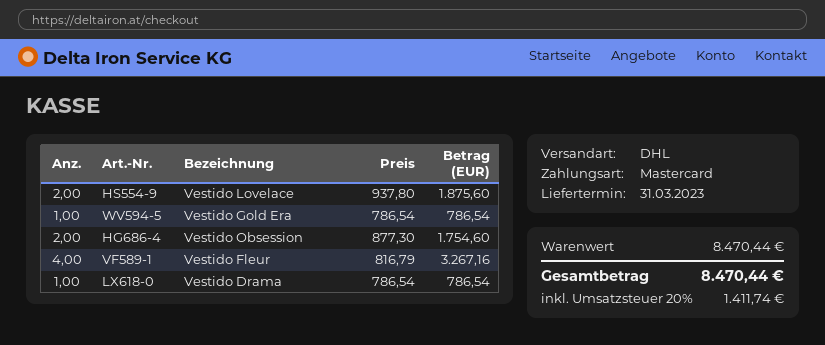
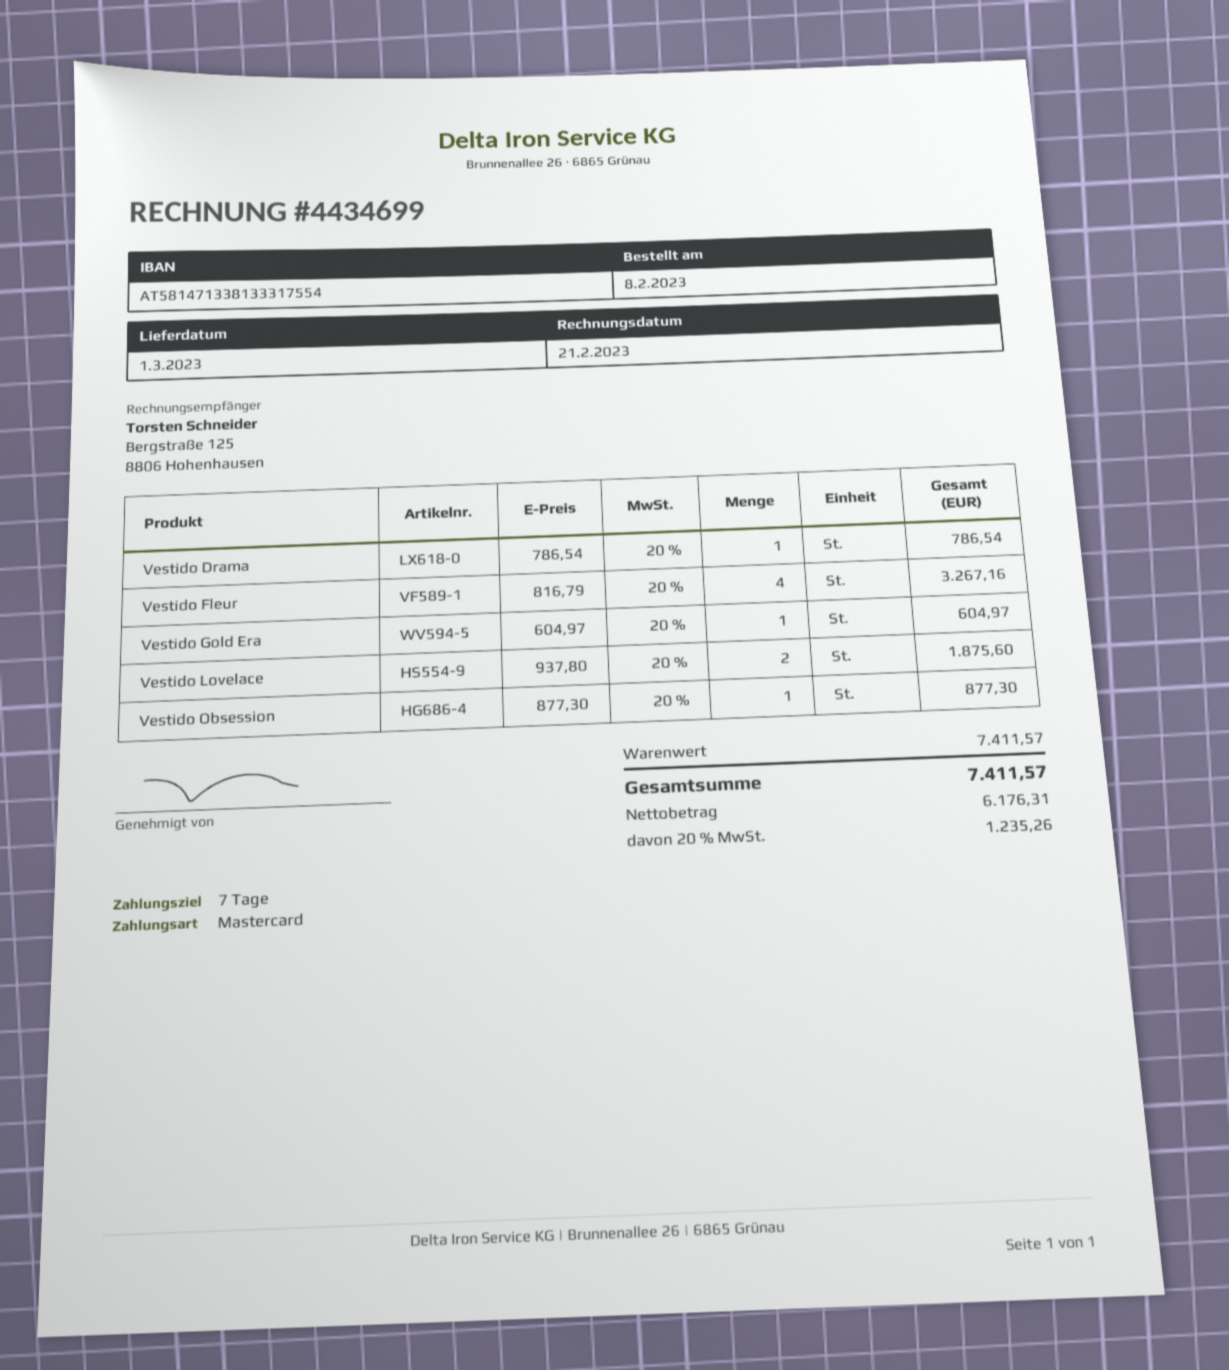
delivery date: 2023-03-31 -> 2023-03-01
Vestido Gold Era: 1 x 786.54 = 786.54 -> 1 x 604.97 = 604.97
Vestido Obsession: 2 x 877.30 = 1754.60 -> 1 x 877.30 = 877.30
subtotal: 8470.44 -> 7411.57
tax: 20% = 1411.74 -> 20% = 1235.26
total: 8470.44 -> 7411.57

